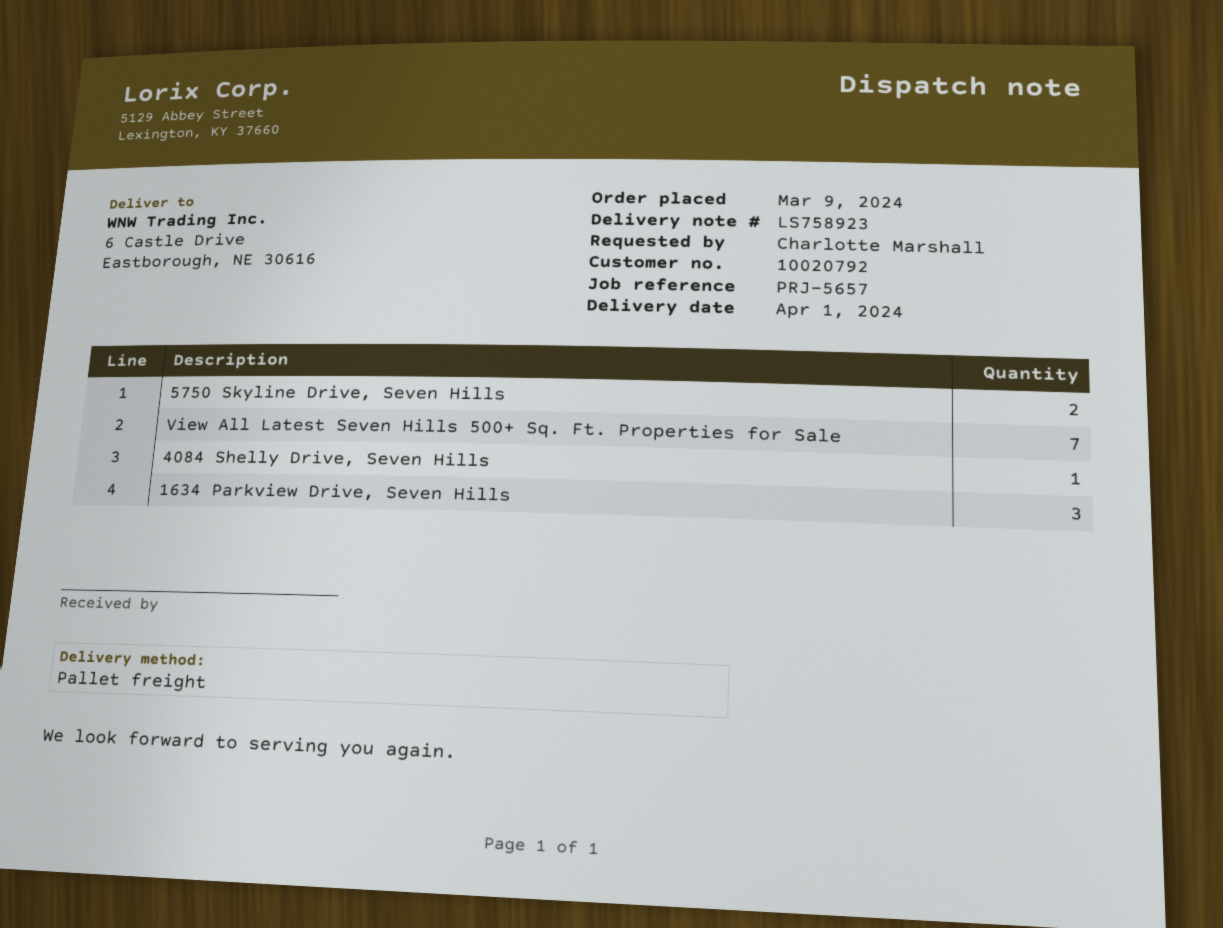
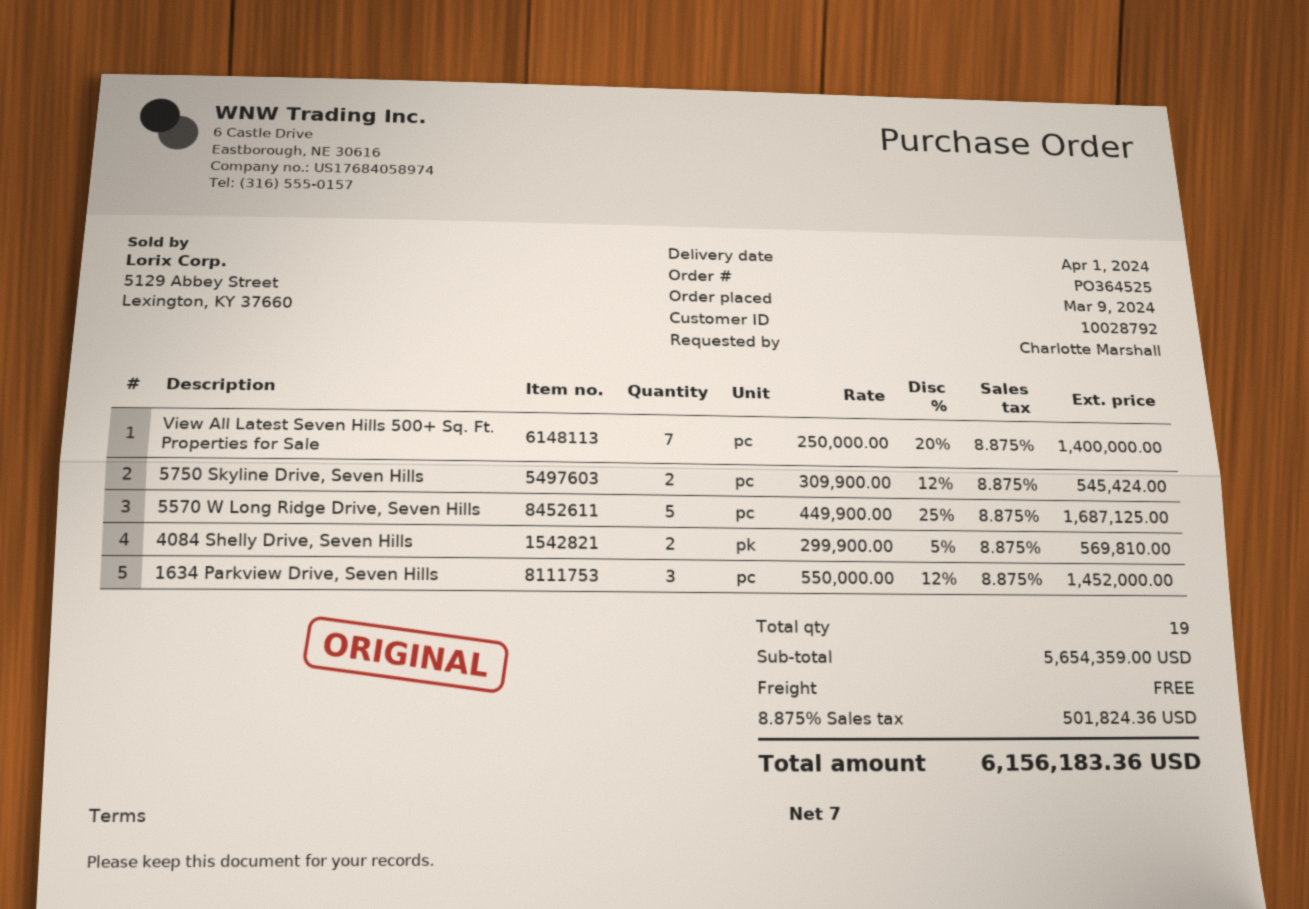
customer number: 10020792 -> 10028792
4084 Shelly Drive, Seven Hills: 1 -> 2
5570 W Long Ridge Drive, Seven Hills: none -> 5

